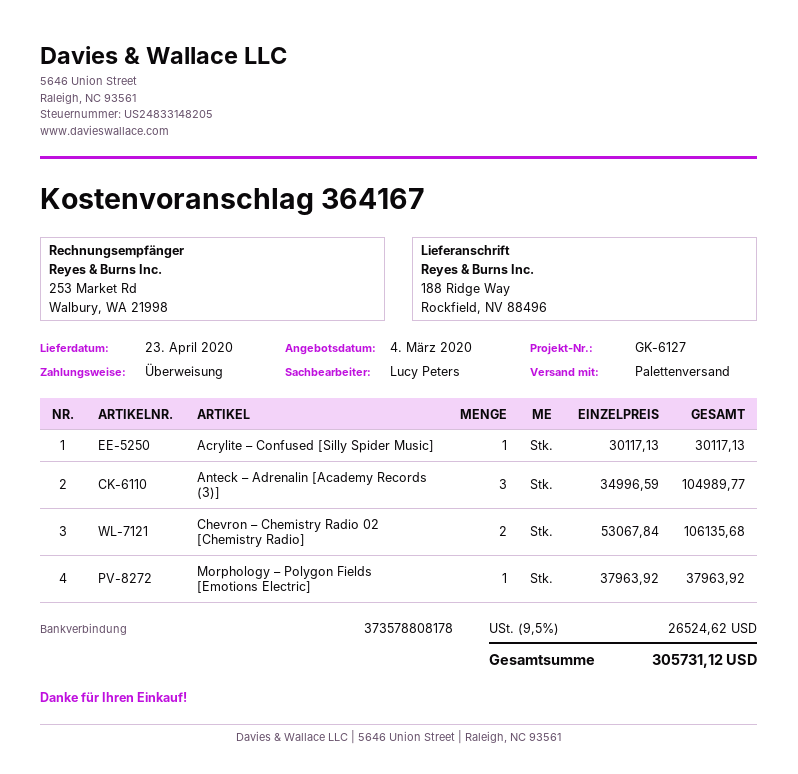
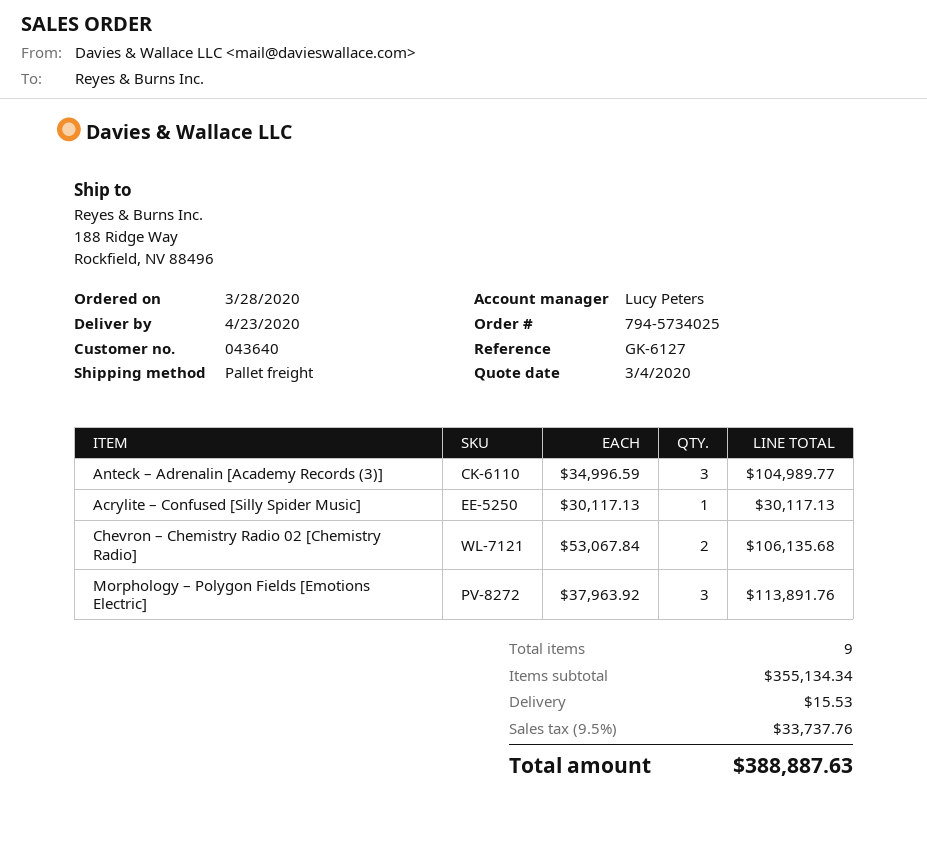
Morphology – Polygon Fields [Emotions Electric]: 1 x 37963.92 = 37963.92 -> 3 x 37963.92 = 113891.76
shipping: none -> 15.53
tax: 9.5% = 26524.62 -> 9.5% = 33737.76
total: 305731.12 -> 388887.63

